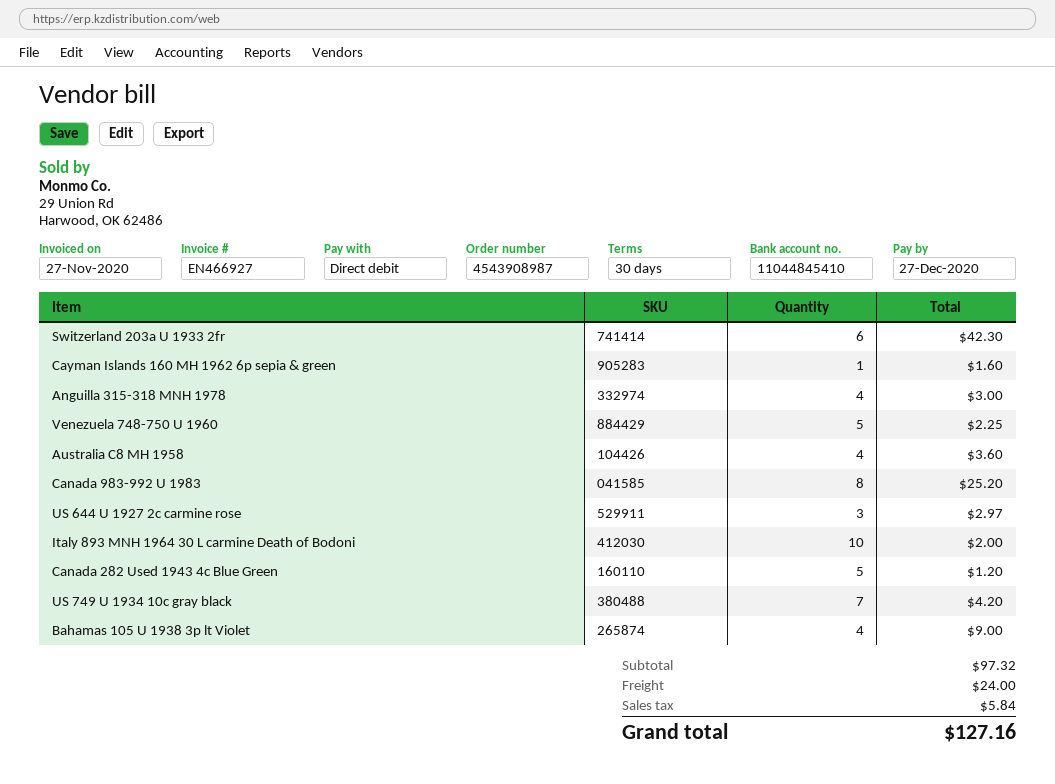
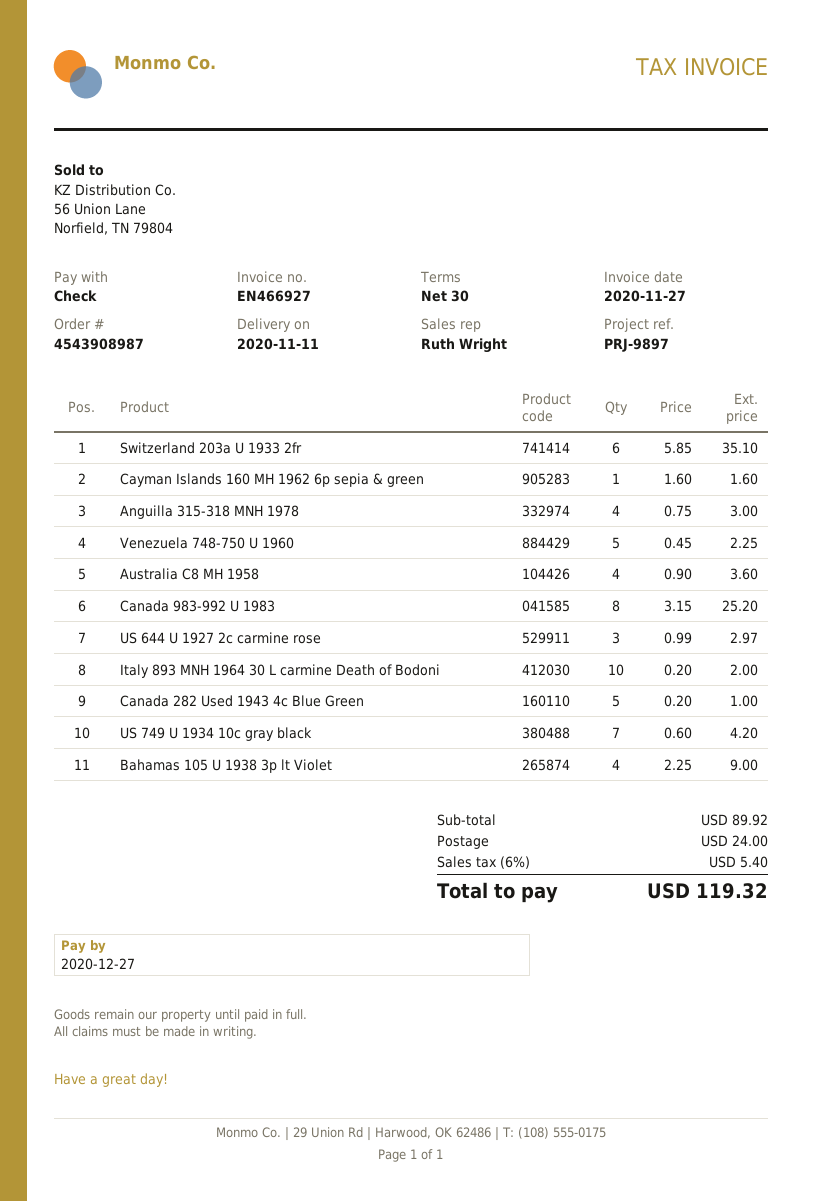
payment method: direct debit -> cheque
Switzerland 203a U 1933 2fr: 6 for 42.30 -> 6 for 35.10
Canada 282 Used 1943 4c Blue Green: 5 for 1.20 -> 5 for 1.00
subtotal: 97.32 -> 89.92
tax: 5.84 -> 5.40
total: 127.16 -> 119.32

